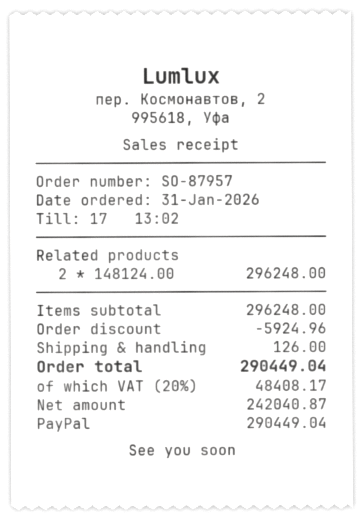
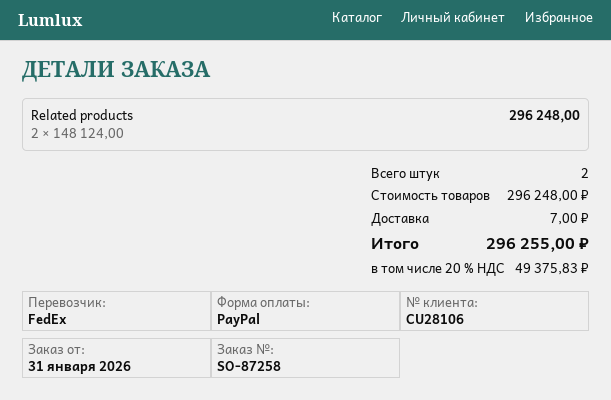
order number: SO-87957 -> SO-87258
discount: 5924.96 -> none
shipping: 126.00 -> 7.00
tax: 20% = 48408.17 -> 20% = 49375.83
total: 290449.04 -> 296255.00

